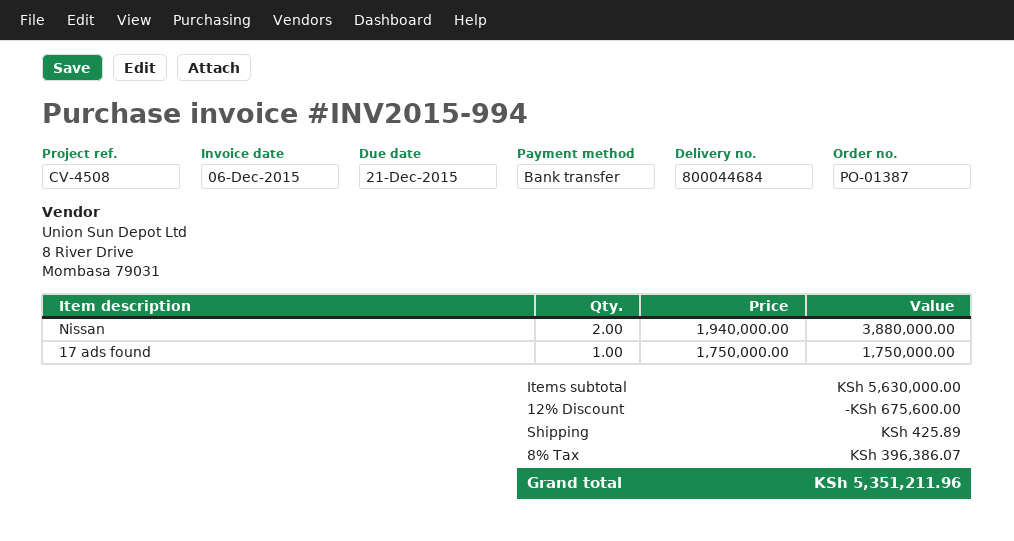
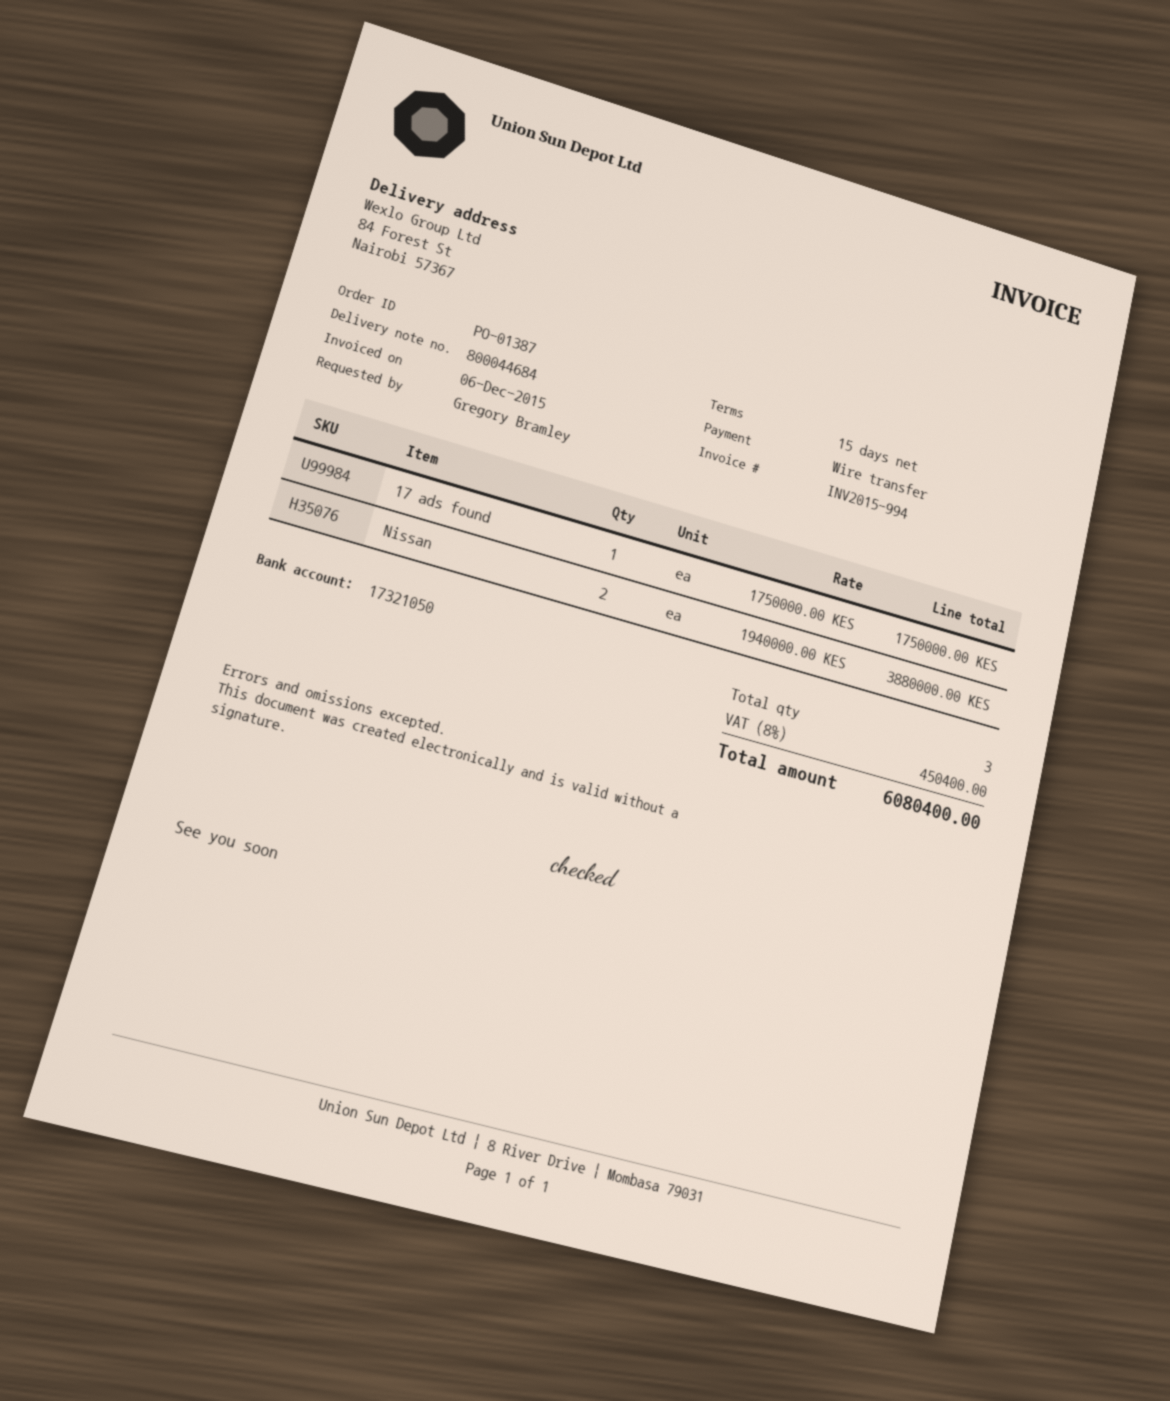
discount: 12% = 675600.00 -> none
shipping: 425.89 -> none
tax: 8% = 396386.07 -> 8% = 450400.00
total: 5351211.96 -> 6080400.00

